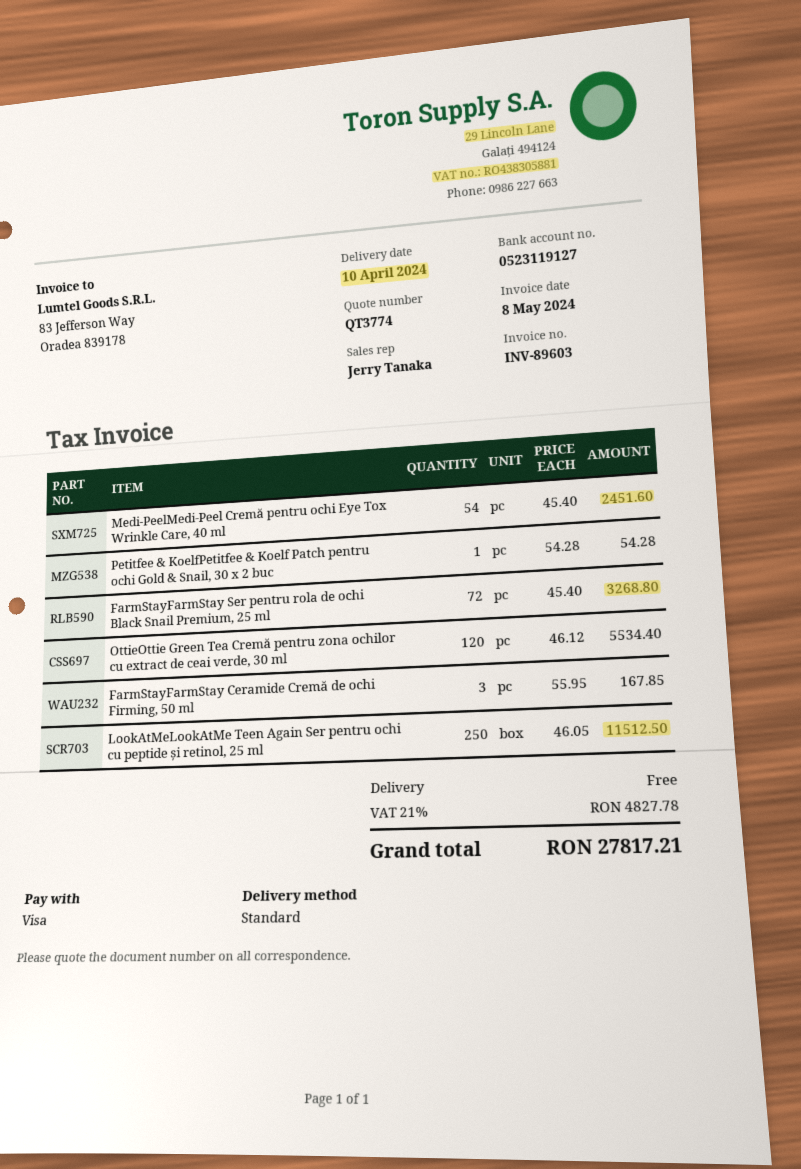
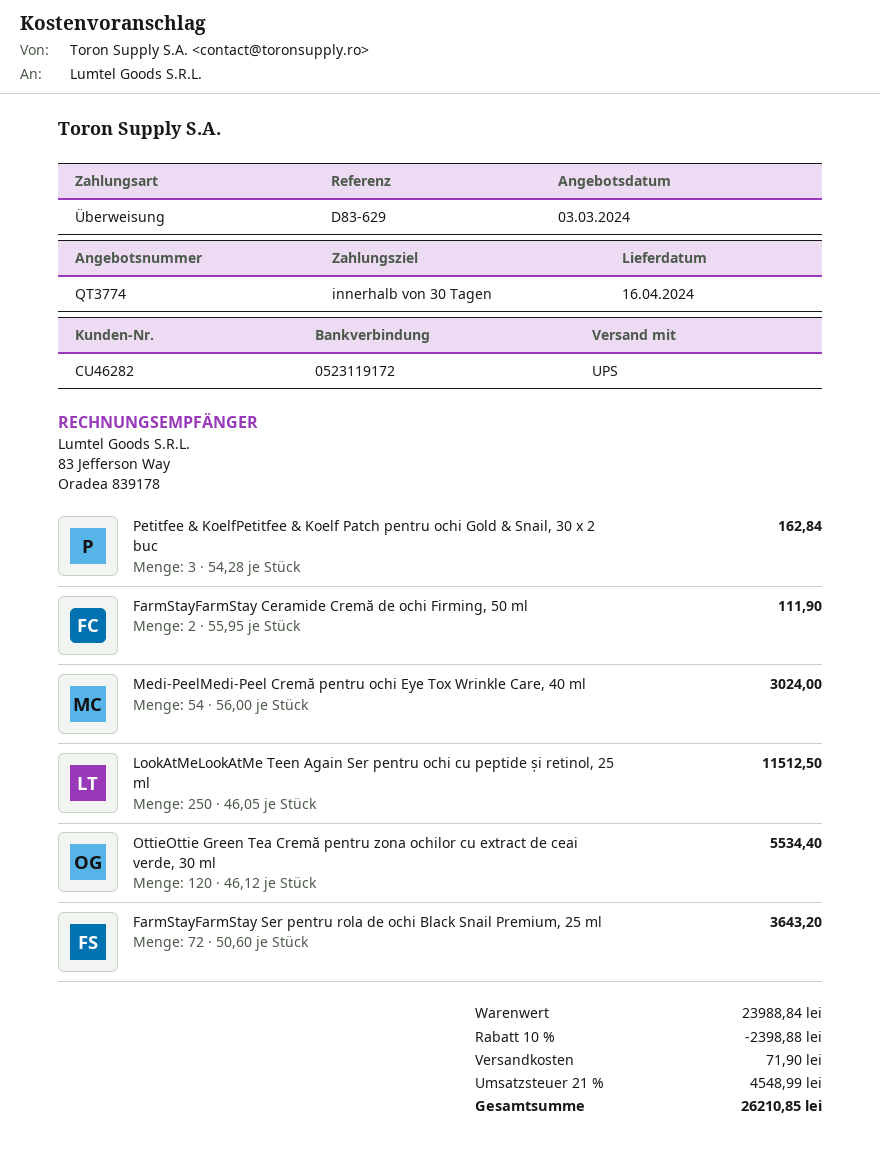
delivery date: 2024-04-10 -> 2024-04-16
payment method: Visa -> bank transfer
bank account: 0523119127 -> 0523119172
shipping method: standard -> UPS
Medi-PeelMedi-Peel Cremă pentru ochi Eye Tox Wrinkle Care, 40 ml: 54 x 45.40 = 2451.60 -> 54 x 56.00 = 3024.00
Petitfee & KoelfPetitfee & Koelf Patch pentru ochi Gold & Snail, 30 х 2 buc: 1 x 54.28 = 54.28 -> 3 x 54.28 = 162.84
FarmStayFarmStay Ser pentru rola de ochi Black Snail Premium, 25 ml: 72 x 45.40 = 3268.80 -> 72 x 50.60 = 3643.20
FarmStayFarmStay Ceramide Cremă de ochi Firming, 50 ml: 3 x 55.95 = 167.85 -> 2 x 55.95 = 111.90
discount: none -> 10% = 2398.88
shipping: 0.00 -> 71.90
tax: 21% = 4827.78 -> 21% = 4548.99
total: 27817.21 -> 26210.85

